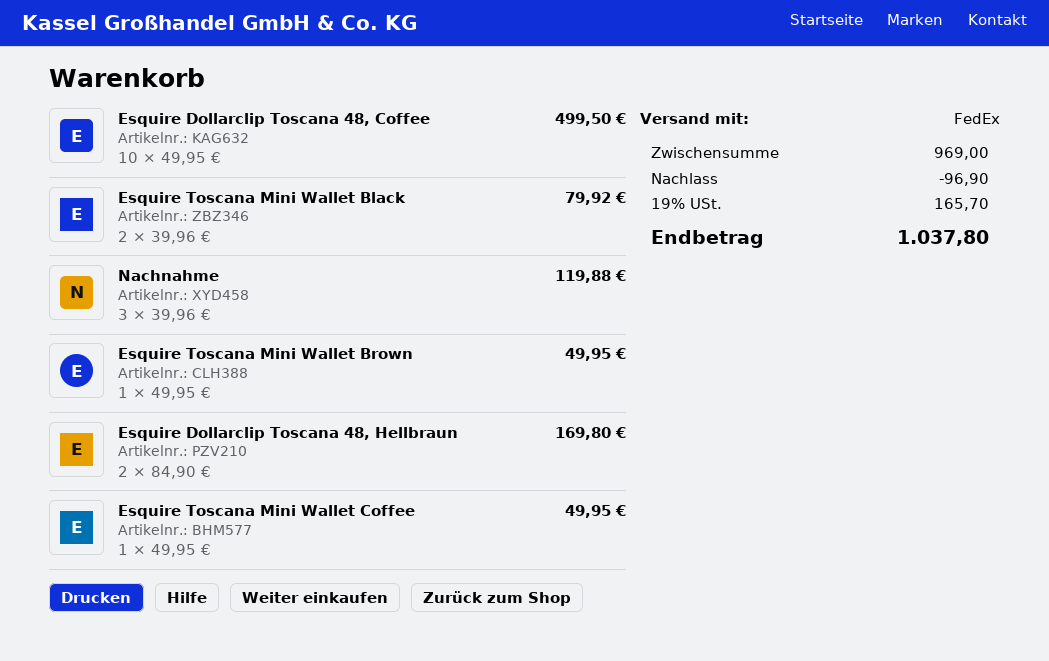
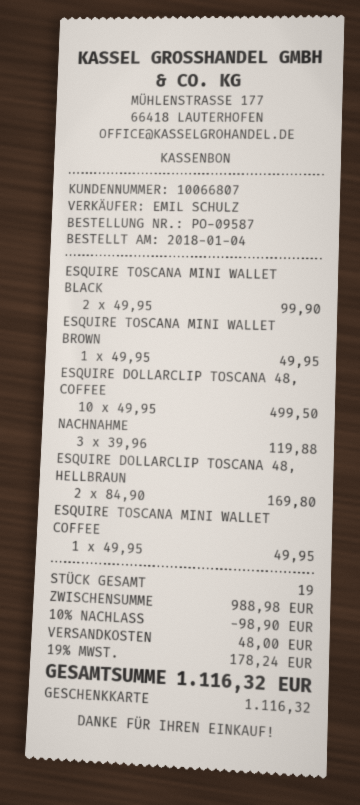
Esquire Toscana Mini Wallet Black: 2 x 39.96 = 79.92 -> 2 x 49.95 = 99.90
subtotal: 969.00 -> 988.98
discount: 96.90 -> 98.90
shipping: none -> 48.00
tax: 19% = 165.70 -> 19% = 178.24
total: 1037.80 -> 1116.32

